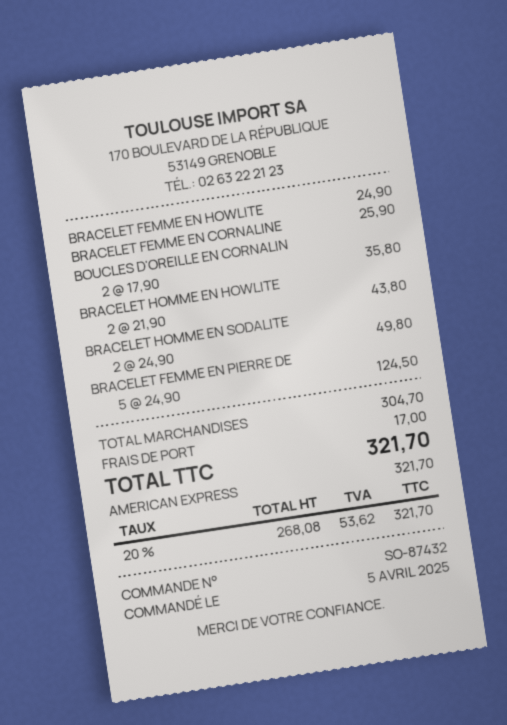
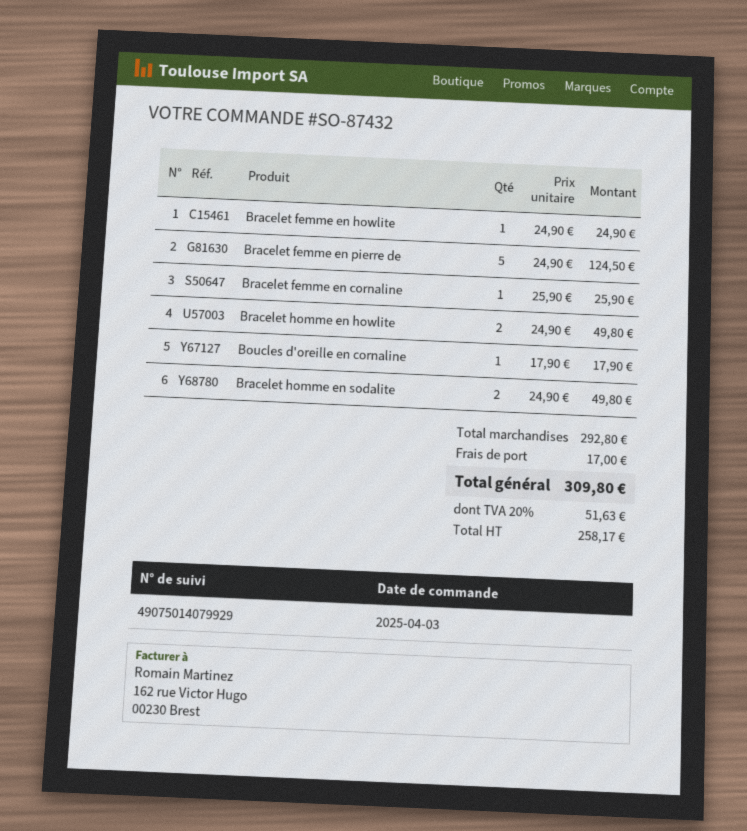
order date: 2025-04-05 -> 2025-04-03
BOUCLES D'OREILLE EN CORNALIN: 2 x 17.90 = 35.80 -> 1 x 17.90 = 17.90
BRACELET HOMME EN HOWLITE: 2 x 21.90 = 43.80 -> 2 x 24.90 = 49.80
subtotal: 304.70 -> 292.80
net: 268.08 -> 258.17
tax: 20% = 53.62 -> 20% = 51.63
total: 321.70 -> 309.80

